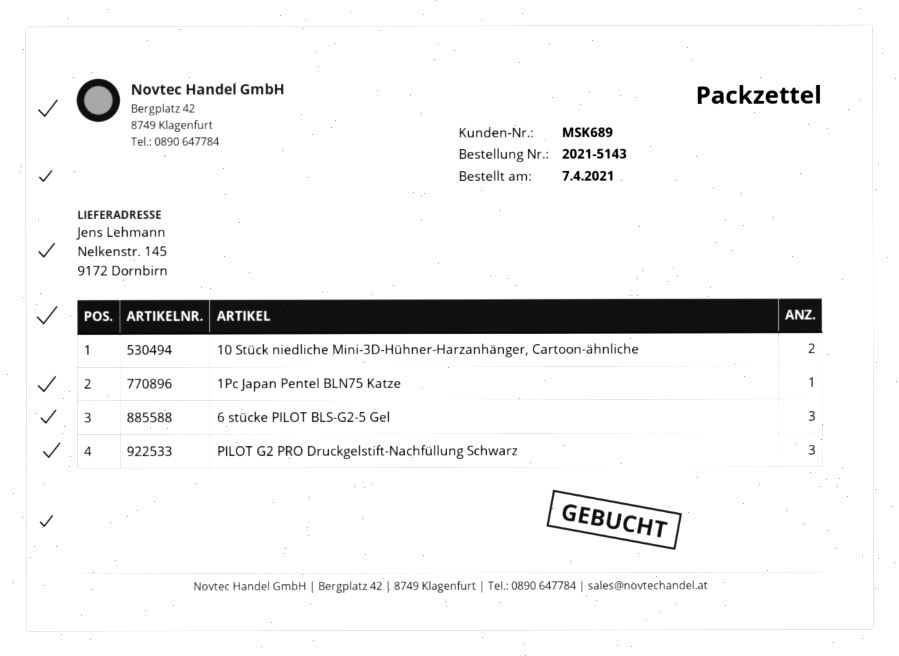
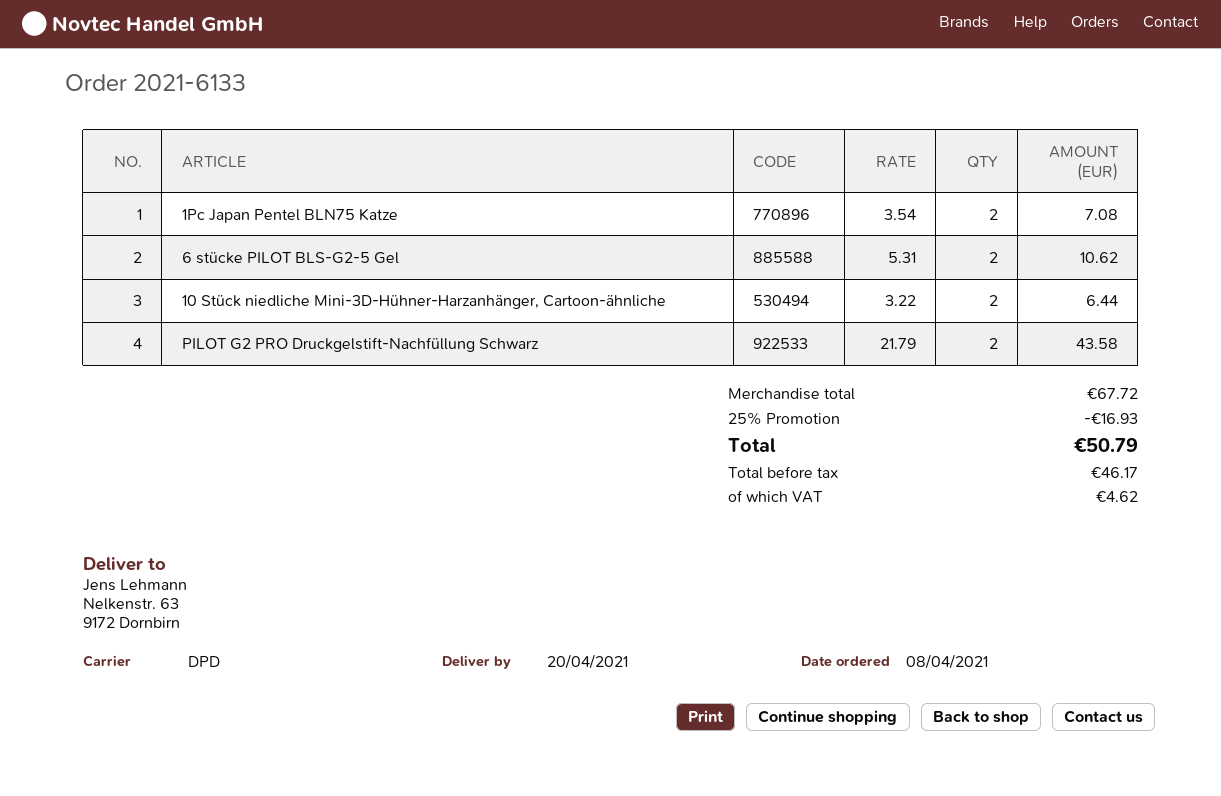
order number: 2021-5143 -> 2021-6133
order date: 2021-04-07 -> 2021-04-08
ship to: Nelkenstr. 145, 9172 Dornbirn -> Nelkenstr. 63, 9172 Dornbirn
1Pc Japan Pentel BLN75 Katze: 1 -> 2
6 stücke PILOT BLS-G2-5 Gel: 3 -> 2
PILOT G2 PRO Druckgelstift-Nachfüllung Schwarz: 3 -> 2

